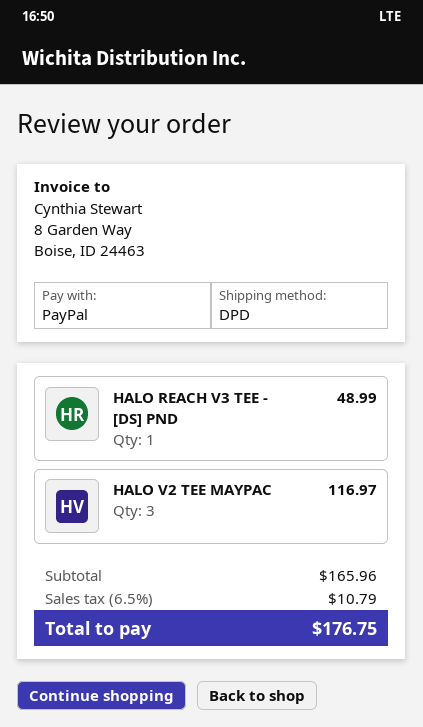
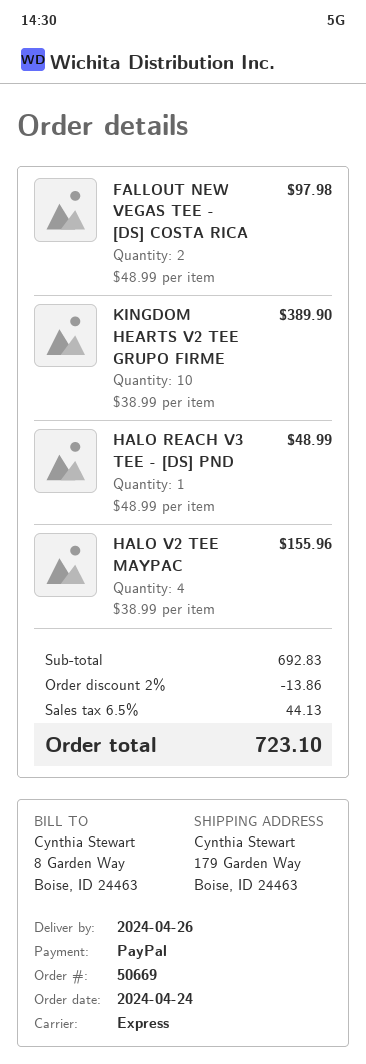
shipping method: DPD -> express
HALO V2 TEE MAYPAC: 3 for 116.97 -> 4 for 155.96
FALLOUT NEW VEGAS TEE - [DS] COSTA RICA: none -> 2 for 97.98
KINGDOM HEARTS V2 TEE GRUPO FIRME: none -> 10 for 389.90
subtotal: 165.96 -> 692.83
discount: none -> 2% = 13.86
tax: 6.5% = 10.79 -> 6.5% = 44.13
total: 176.75 -> 723.10

